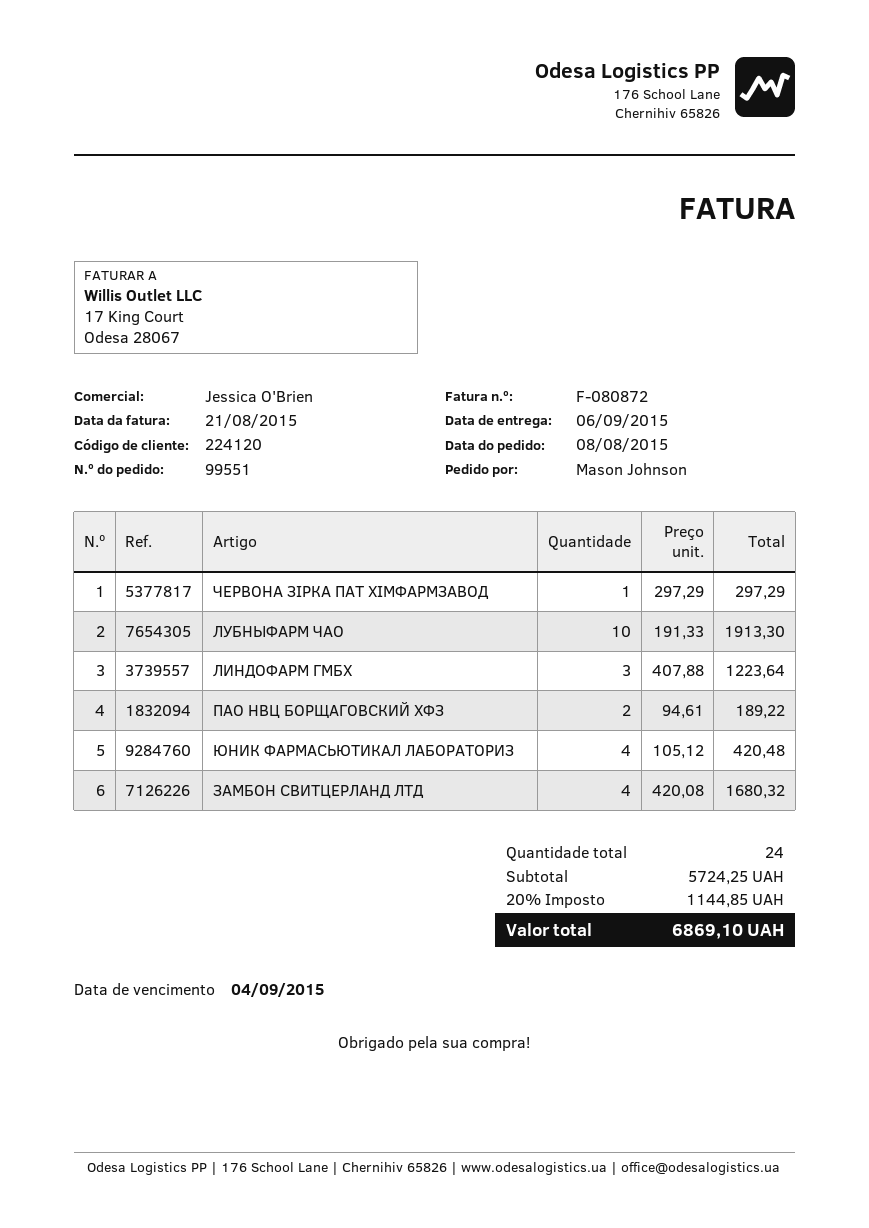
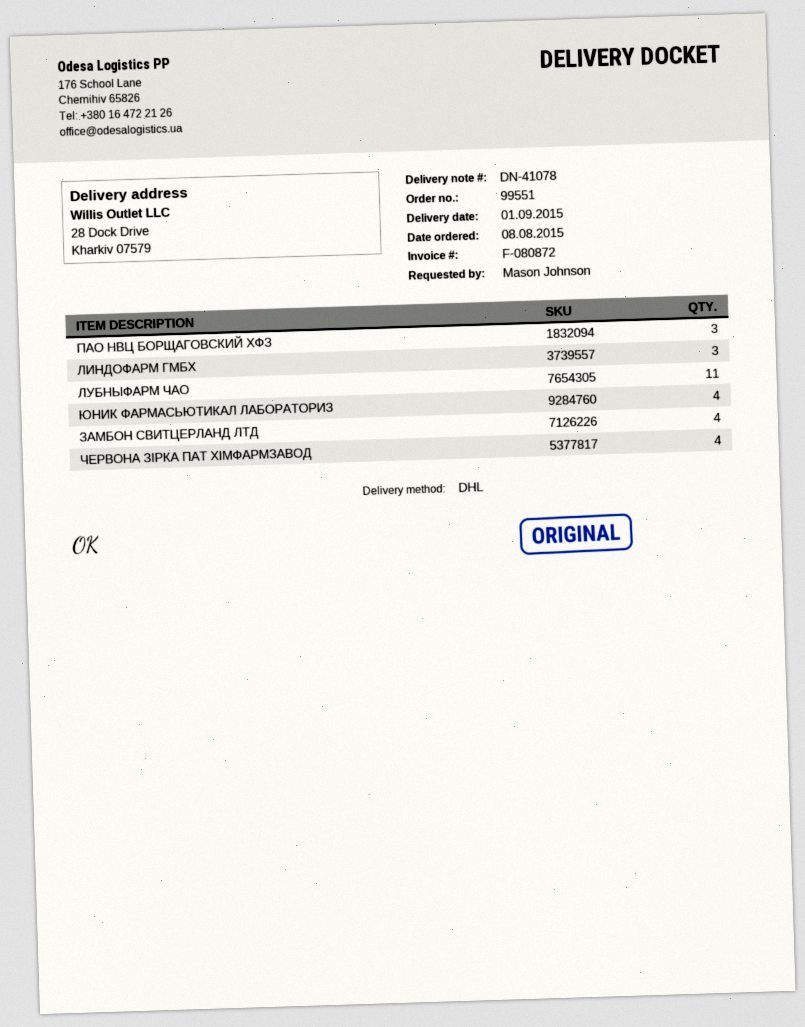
delivery date: 2015-09-06 -> 2015-09-01
ЧЕРВОНА ЗІРКА ПАТ ХІМФАРМЗАВОД: 1 -> 4
ЛУБНЫФАРМ ЧАО: 10 -> 11
ПАО НВЦ БОРЩАГОВСКИЙ ХФЗ: 2 -> 3

